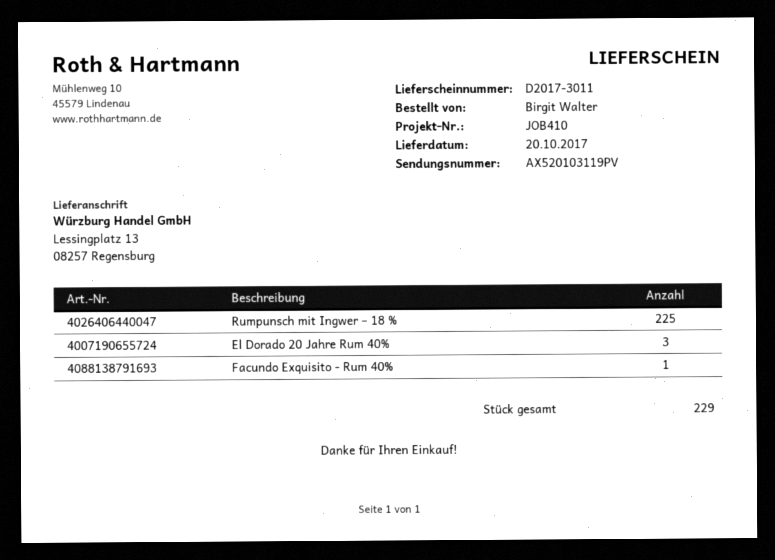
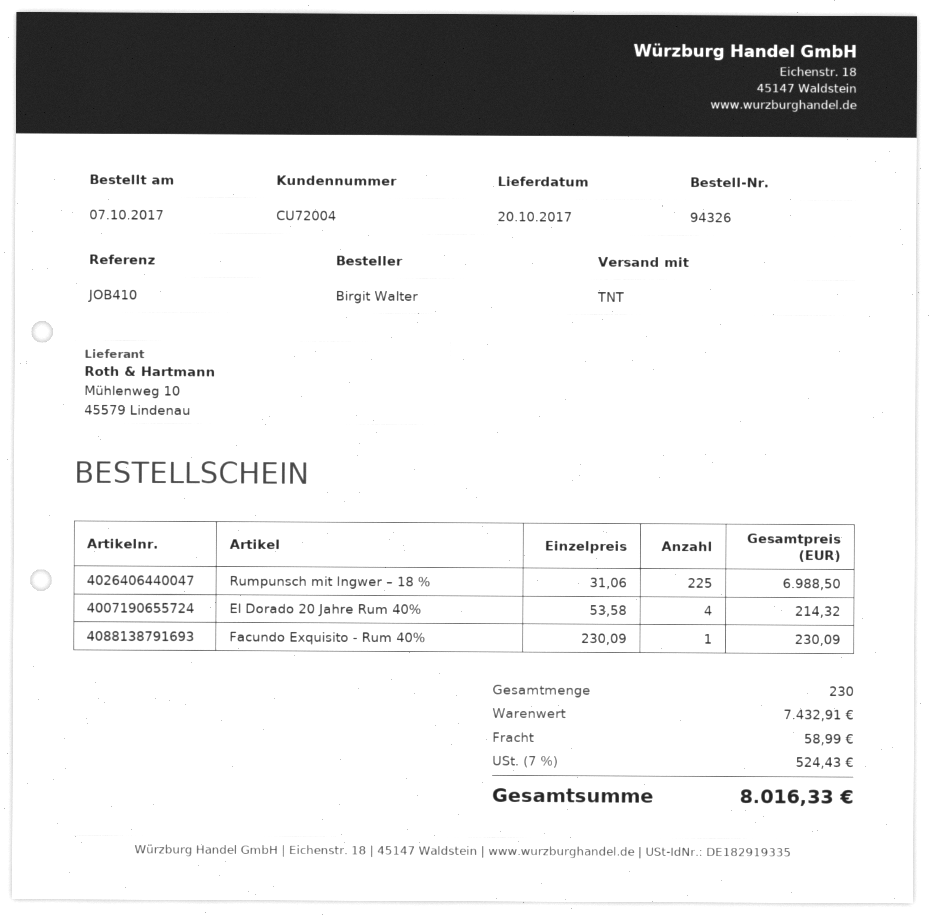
El Dorado 20 Jahre Rum 40%: 3 -> 4
total quantity: 229 -> 230

